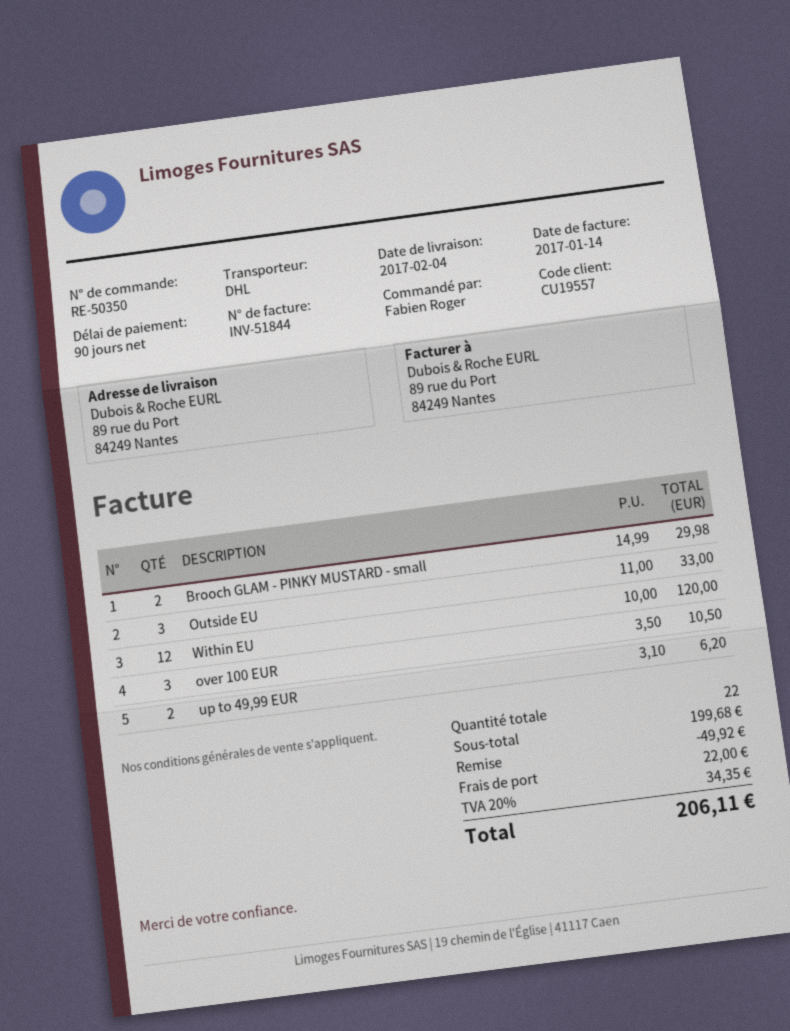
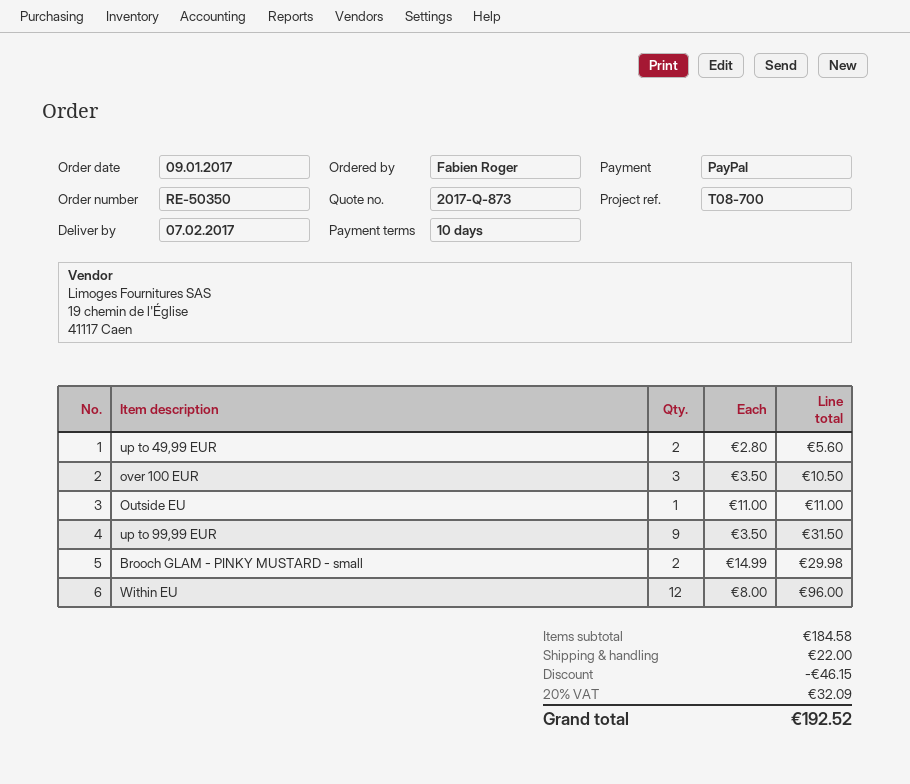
delivery date: 2017-02-04 -> 2017-02-07
payment terms: 90 days -> 10 days
Outside EU: 3 x 11.00 = 33.00 -> 1 x 11.00 = 11.00
Within EU: 12 x 10.00 = 120.00 -> 12 x 8.00 = 96.00
up to 49,99 EUR: 2 x 3.10 = 6.20 -> 2 x 2.80 = 5.60
up to 99,99 EUR: none -> 9 x 3.50 = 31.50
subtotal: 199.68 -> 184.58
discount: 49.92 -> 46.15
tax: 20% = 34.35 -> 20% = 32.09
total: 206.11 -> 192.52

